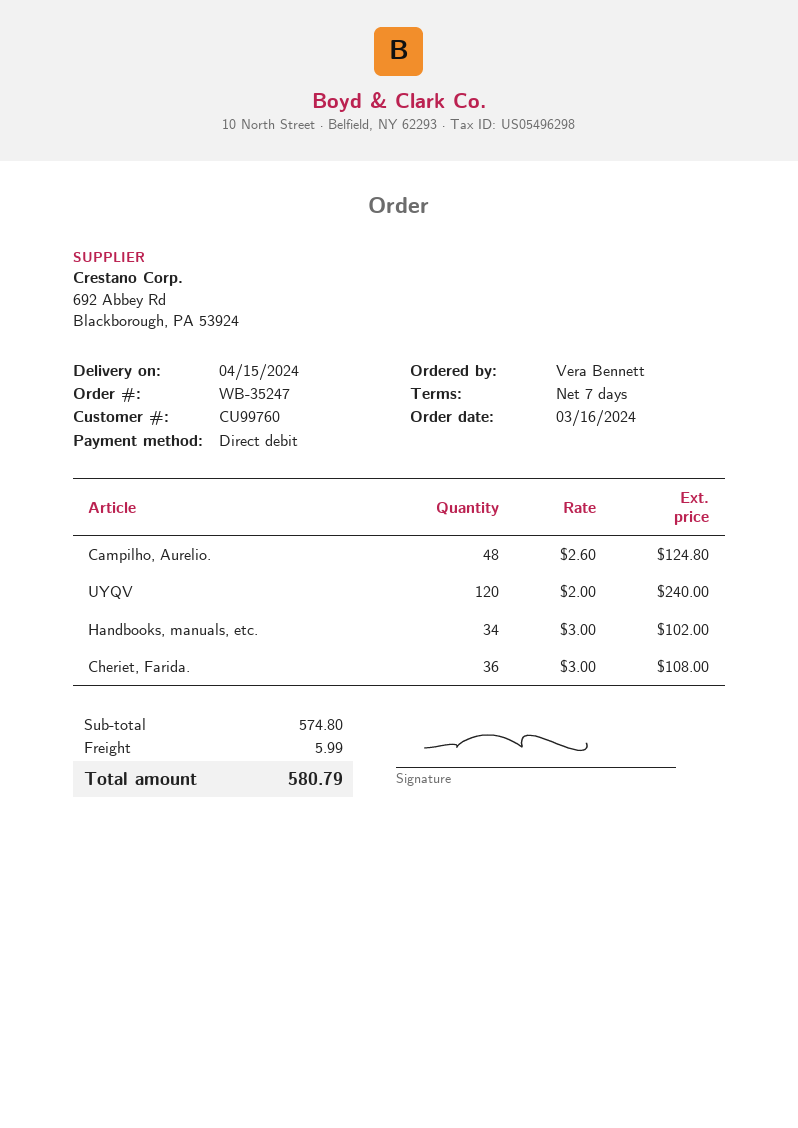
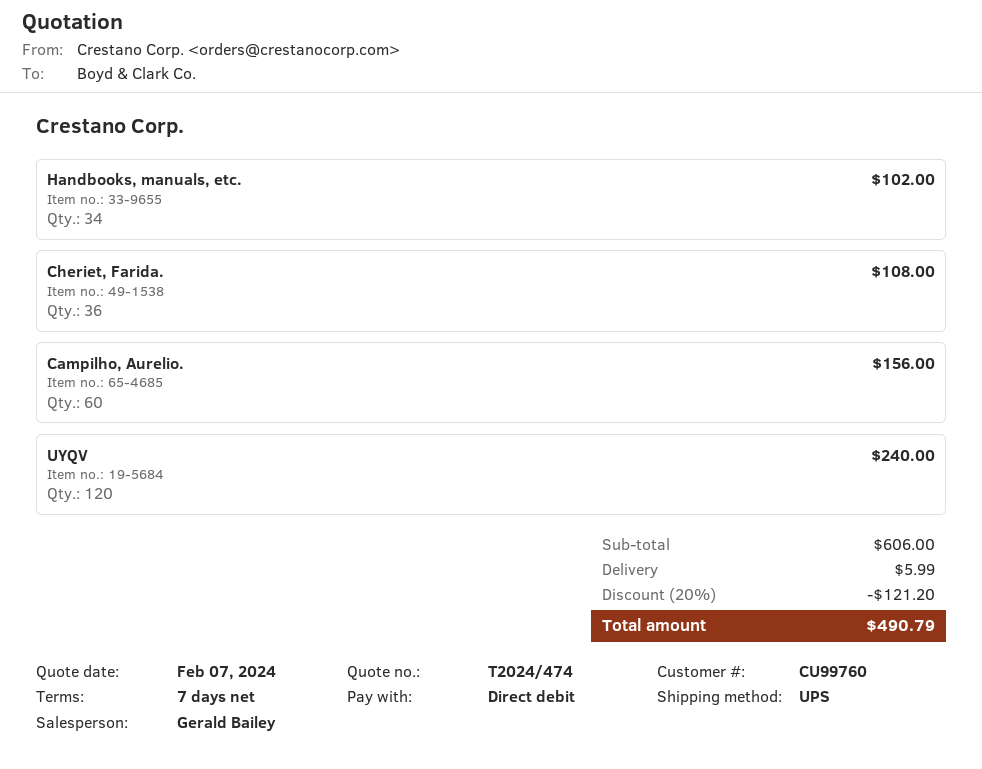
Campilho, Aurelio.: 48 for 124.80 -> 60 for 156.00
subtotal: 574.80 -> 606.00
discount: none -> 20% = 121.20
total: 580.79 -> 490.79

